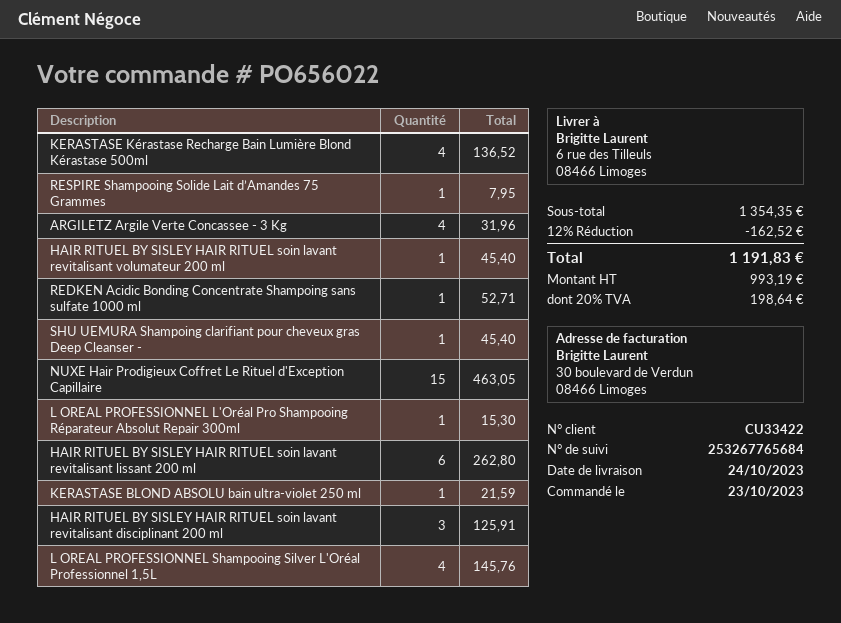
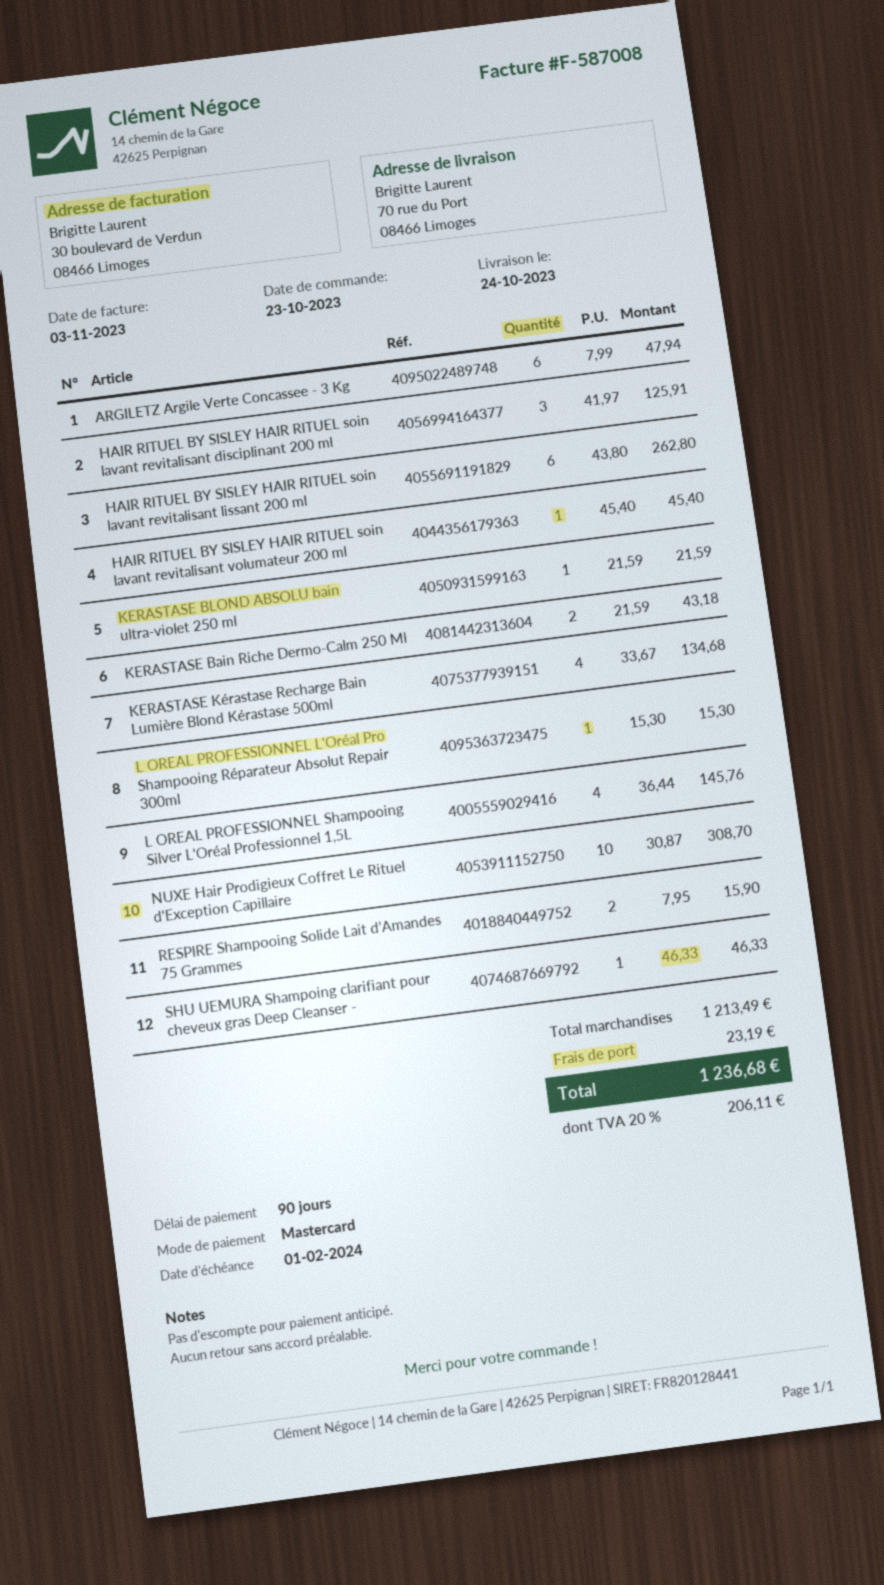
ship to: 6 rue des Tilleuls, 08466 Limoges -> 70 rue du Port, 08466 Limoges
KERASTASE Kérastase Recharge Bain Lumière Blond Kérastase 500ml: 4 for 136.52 -> 4 for 134.68
RESPIRE Shampooing Solide Lait d’Amandes 75 Grammes: 1 for 7.95 -> 2 for 15.90
ARGILETZ Argile Verte Concassee - 3 Kg: 4 for 31.96 -> 6 for 47.94
REDKEN Acidic Bonding Concentrate Shampoing sans sulfate 1000 ml: 1 for 52.71 -> none
SHU UEMURA Shampoing clarifiant pour cheveux gras Deep Cleanser -: 1 for 45.40 -> 1 for 46.33
NUXE Hair Prodigieux Coffret Le Rituel d'Exception Capillaire: 15 for 463.05 -> 10 for 308.70
KERASTASE Bain Riche Dermo-Calm 250 Ml: none -> 2 for 43.18
subtotal: 1354.35 -> 1213.49
discount: 12% = 162.52 -> none
shipping: none -> 23.19
tax: 20% = 198.64 -> 20% = 206.11
total: 1191.83 -> 1236.68

